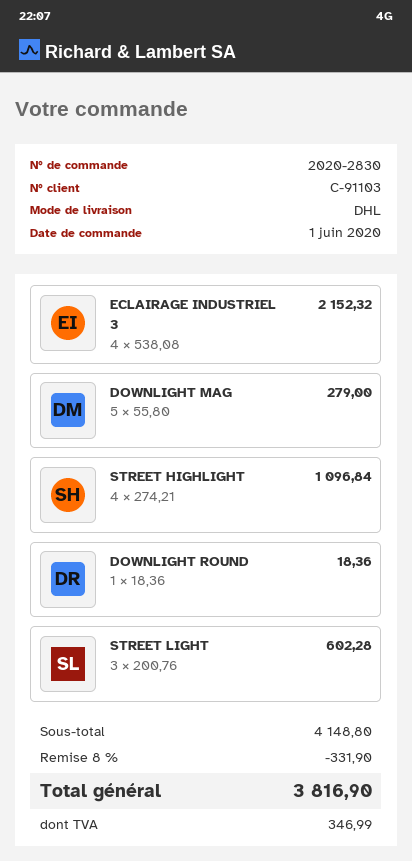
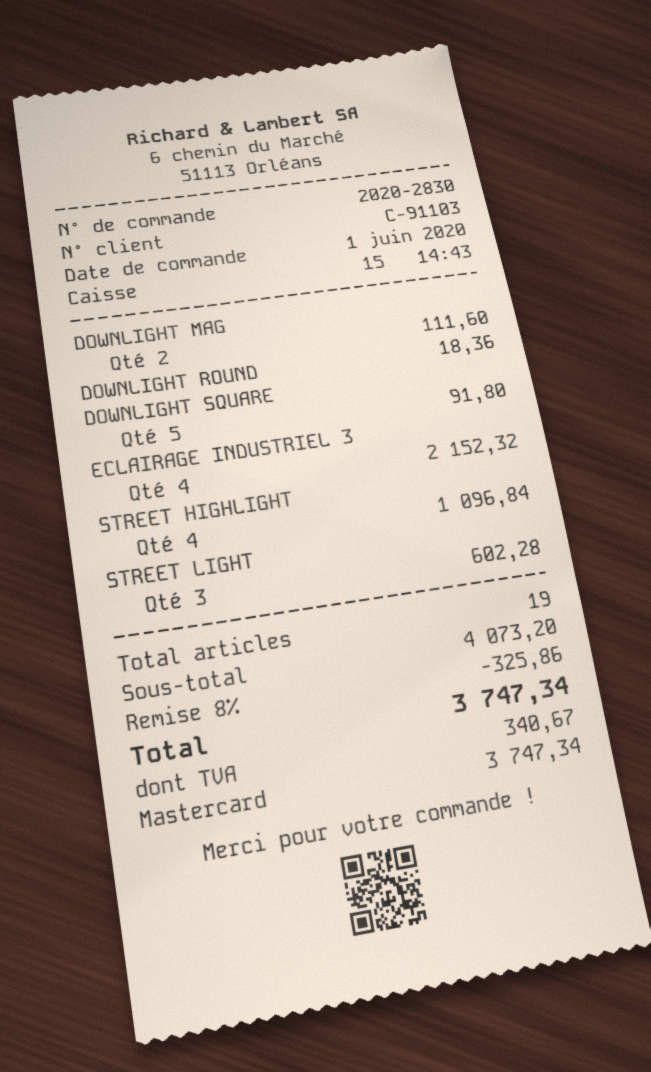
DOWNLIGHT MAG: 5 for 279.00 -> 2 for 111.60
DOWNLIGHT SQUARE: none -> 5 for 91.80
subtotal: 4148.80 -> 4073.20
discount: 8% = 331.90 -> 8% = 325.86
tax: 346.99 -> 340.67
total: 3816.90 -> 3747.34

